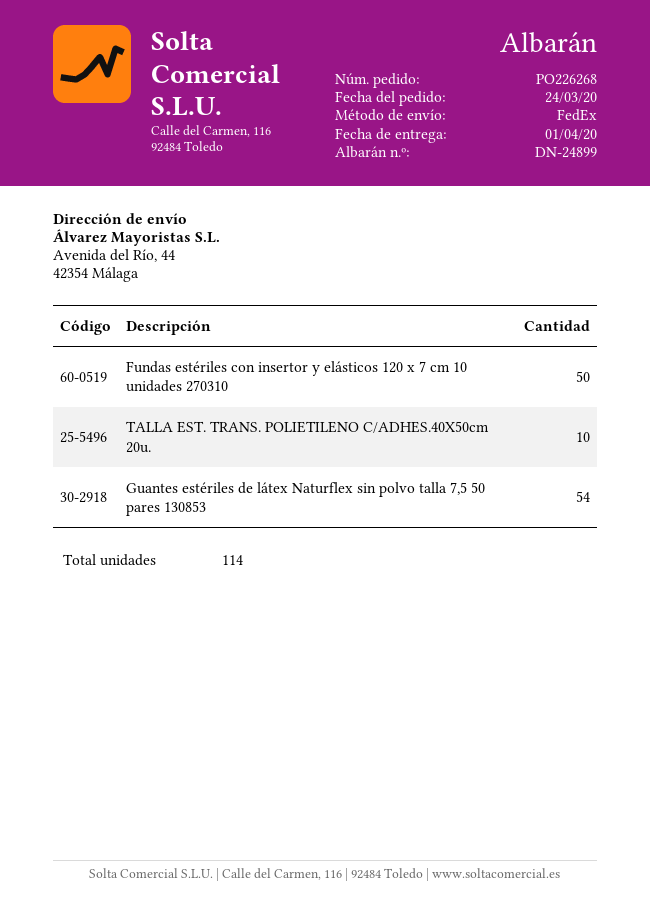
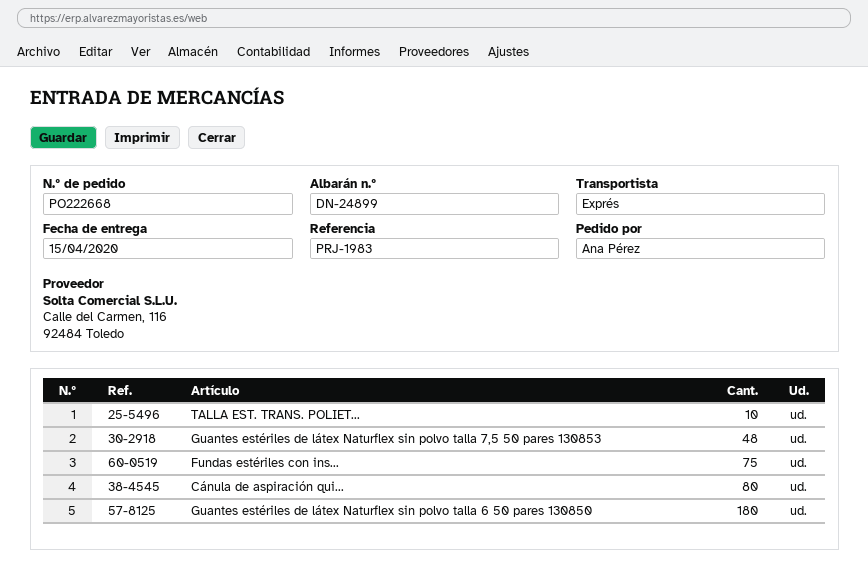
order number: PO226268 -> PO222668
delivery date: 2020-04-01 -> 2020-04-15
shipping method: FedEx -> express
Fundas estériles con insertor y elásticos 120 x 7 cm 10 unidades 270310: 50 -> 75
Guantes estériles de látex Naturflex sin polvo talla 7,5 50 pares 130853: 54 -> 48
Cánula de aspiración qui...: none -> 80
Guantes estériles de látex Naturflex sin polvo talla 6 50 pares 130850: none -> 180

